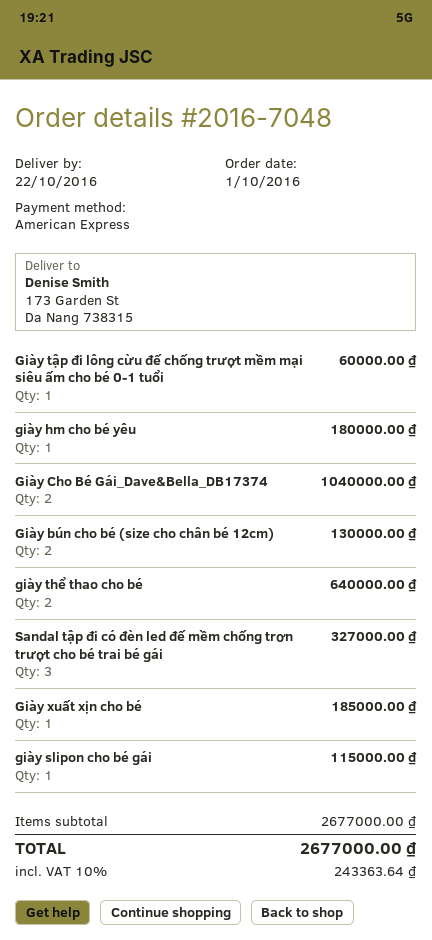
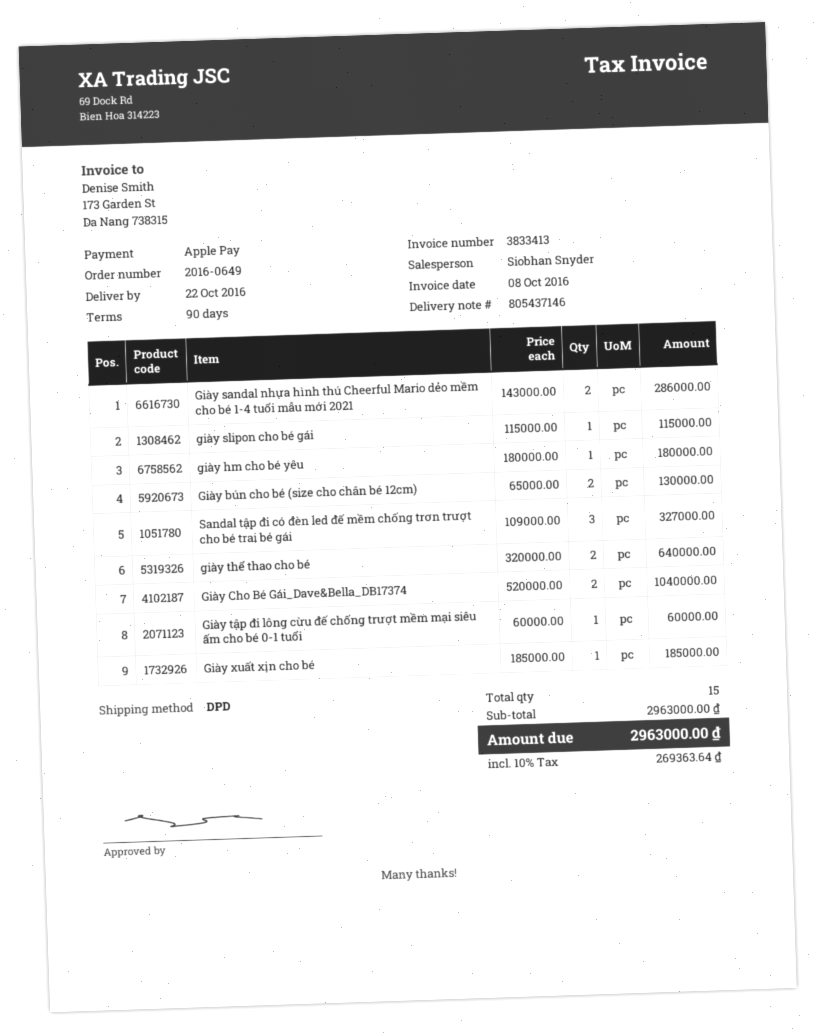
order number: 2016-7048 -> 2016-0649
payment method: American Express -> Apple Pay
Giày sandal nhựa hình thú Cheerful Mario dẻo mềm cho bé 1-4 tuổi mẫu mới 2021: none -> 2 for 286000.00
subtotal: 2677000.00 -> 2963000.00
tax: 10% = 243363.64 -> 10% = 269363.64
total: 2677000.00 -> 2963000.00

